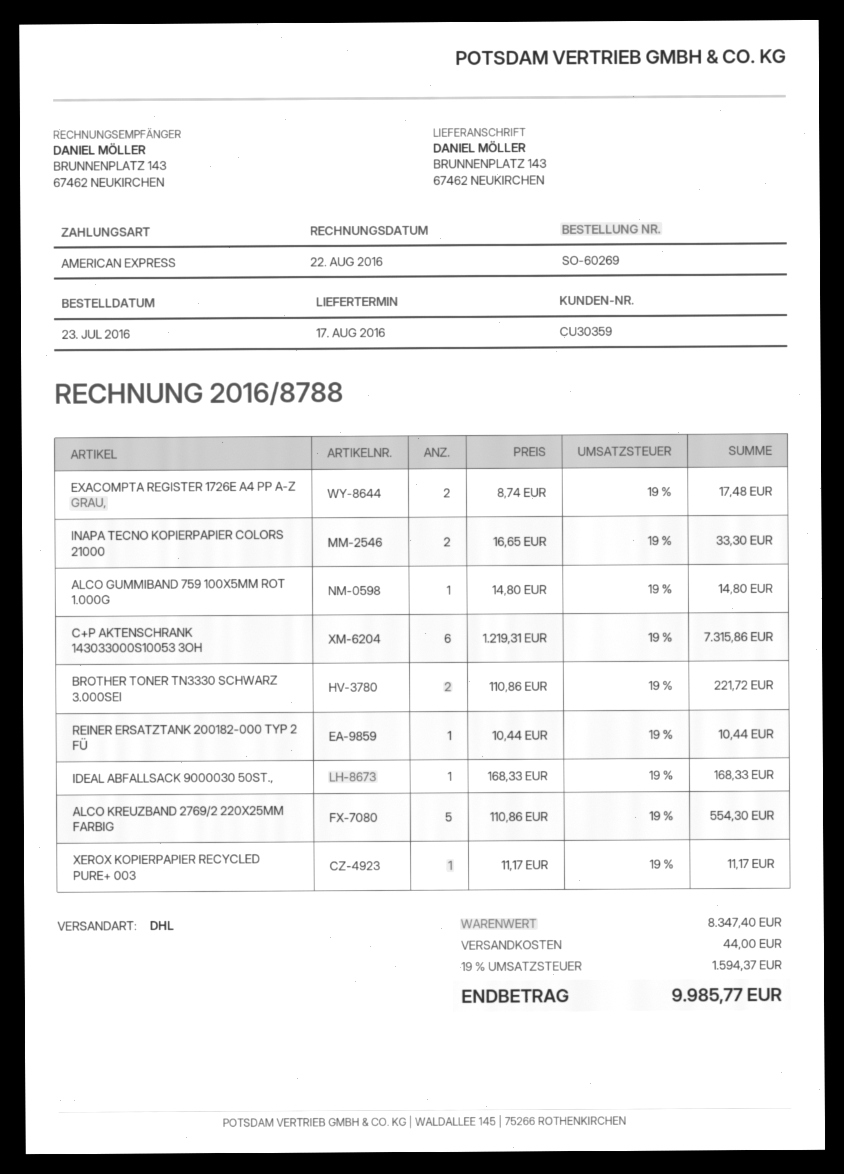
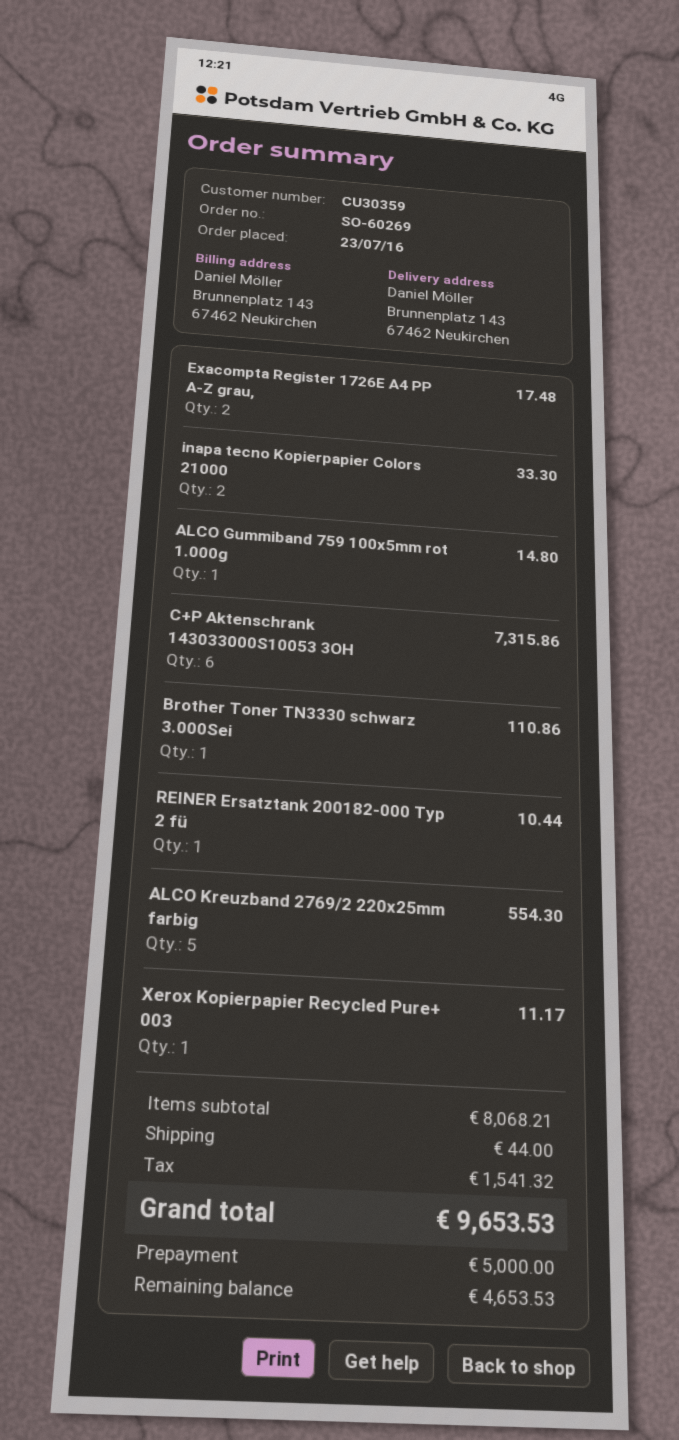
BROTHER TONER TN3330 SCHWARZ 3.000SEI: 2 for 221.72 -> 1 for 110.86
IDEAL ABFALLSACK 9000030 50ST.,: 1 for 168.33 -> none
subtotal: 8347.40 -> 8068.21
tax: 1594.37 -> 1541.32
total: 9985.77 -> 9653.53

